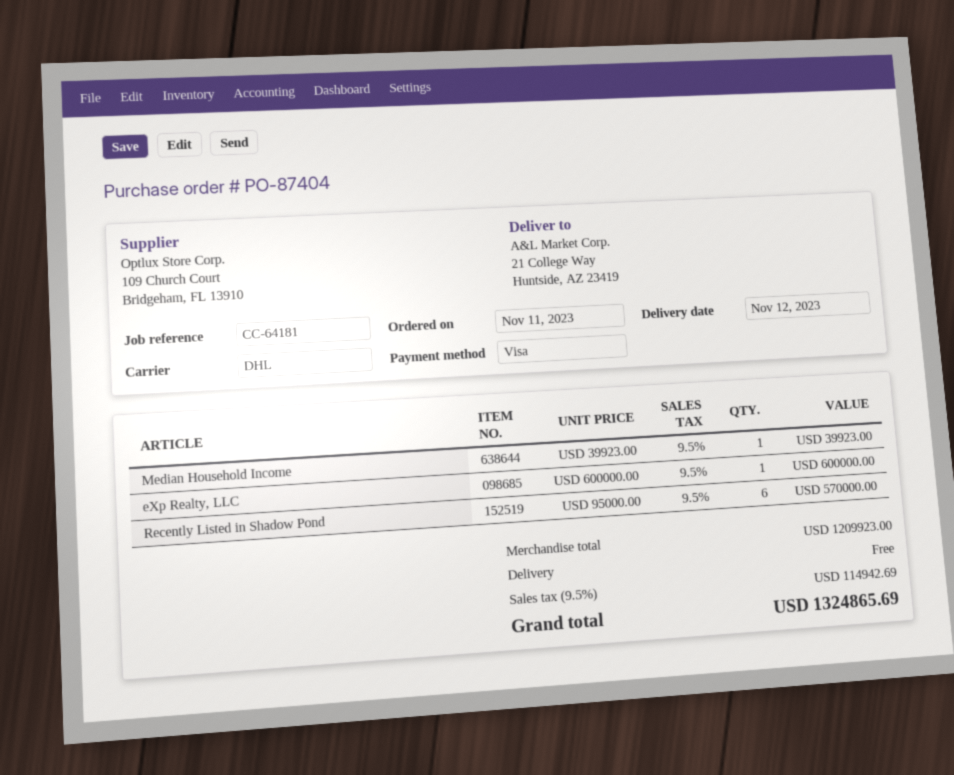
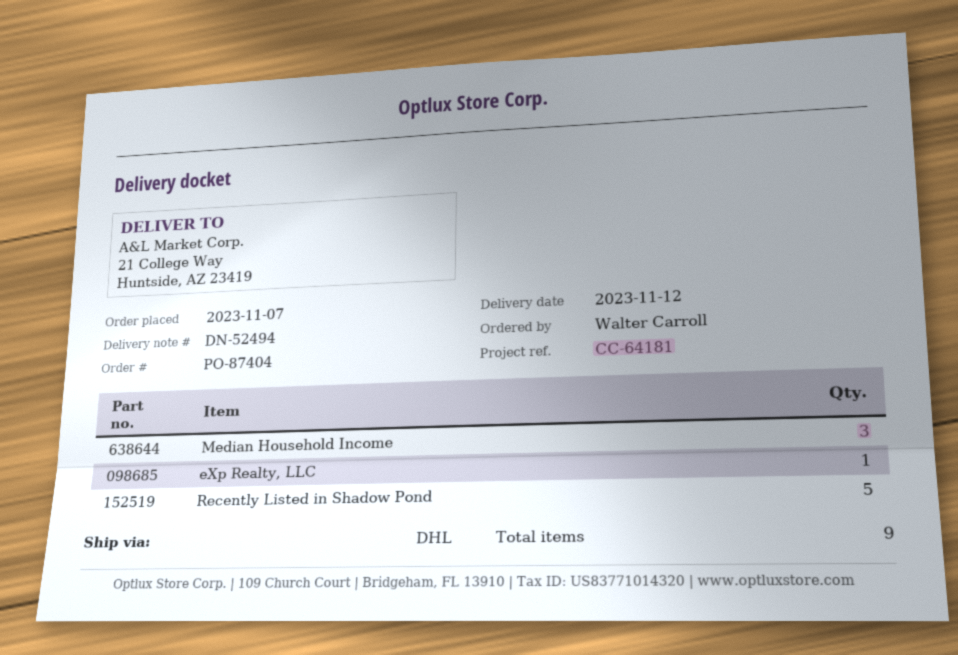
order date: 2023-11-11 -> 2023-11-07
Median Household Income: 1 -> 3
Recently Listed in Shadow Pond: 6 -> 5

